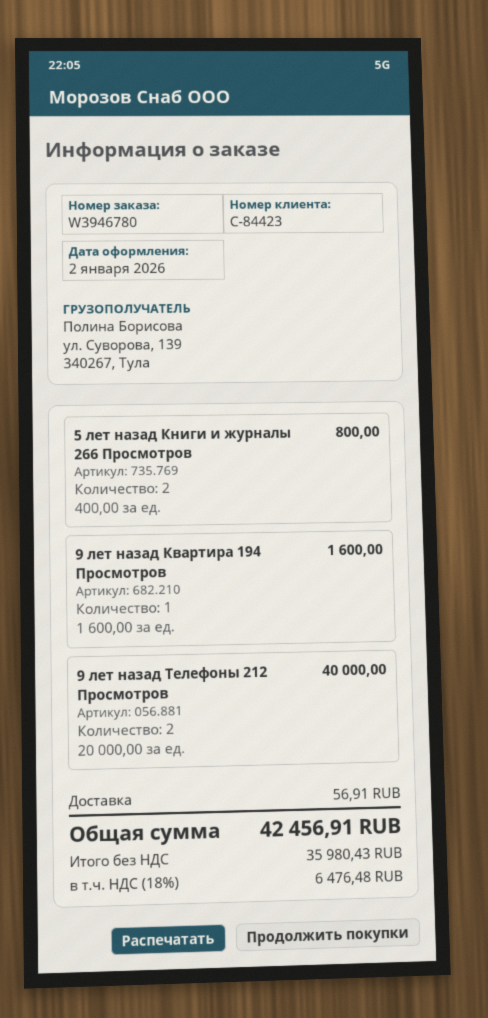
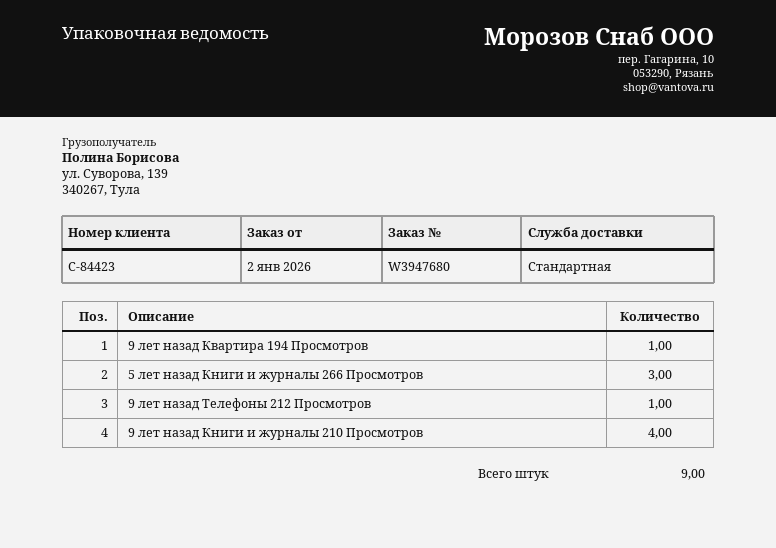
order number: W3946780 -> W3947680
5 лет назад Книги и журналы 266 Просмотров: 2 -> 3
9 лет назад Телефоны 212 Просмотров: 2 -> 1
9 лет назад Книги и журналы 210 Просмотров: none -> 4

